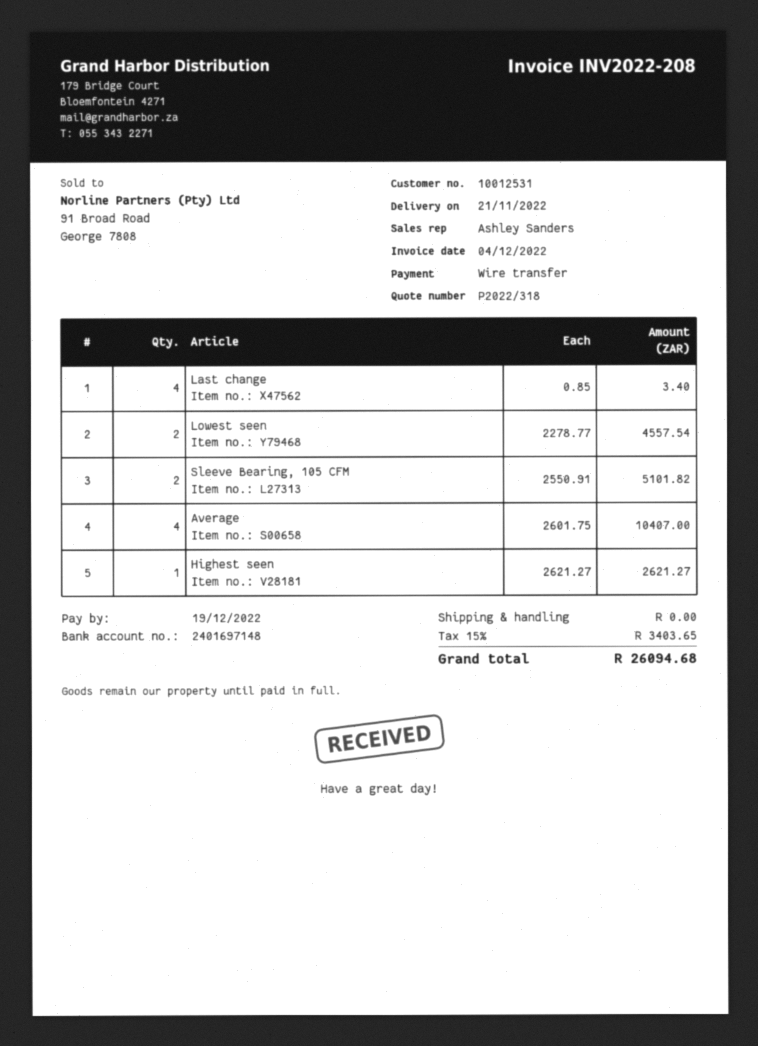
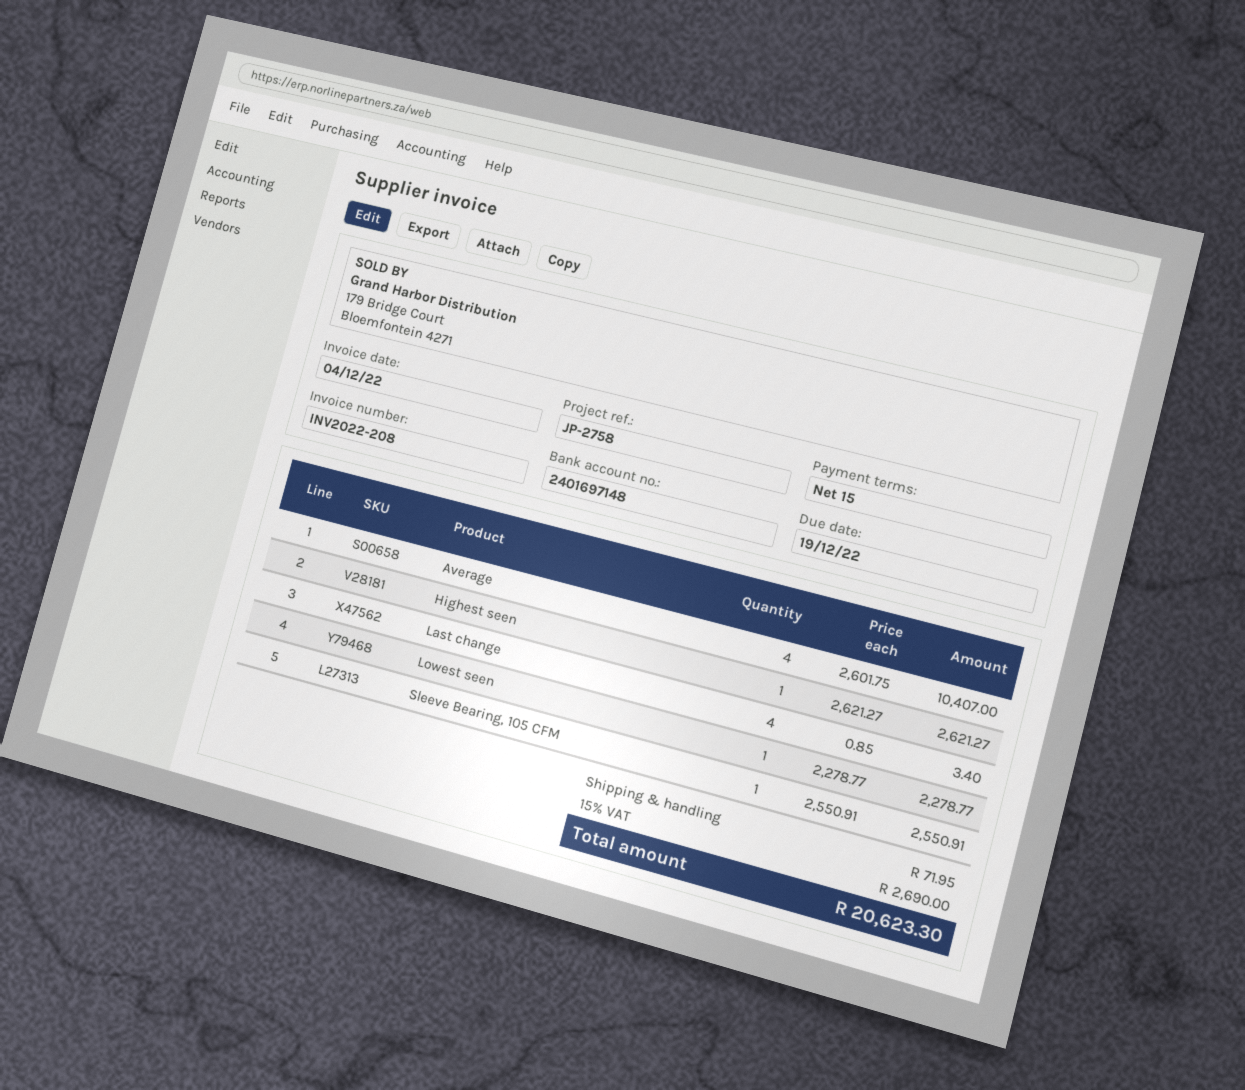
Lowest seen: 2 x 2278.77 = 4557.54 -> 1 x 2278.77 = 2278.77
Sleeve Bearing, 105 CFM: 2 x 2550.91 = 5101.82 -> 1 x 2550.91 = 2550.91
shipping: 0.00 -> 71.95
tax: 15% = 3403.65 -> 15% = 2690.00
total: 26094.68 -> 20623.30

